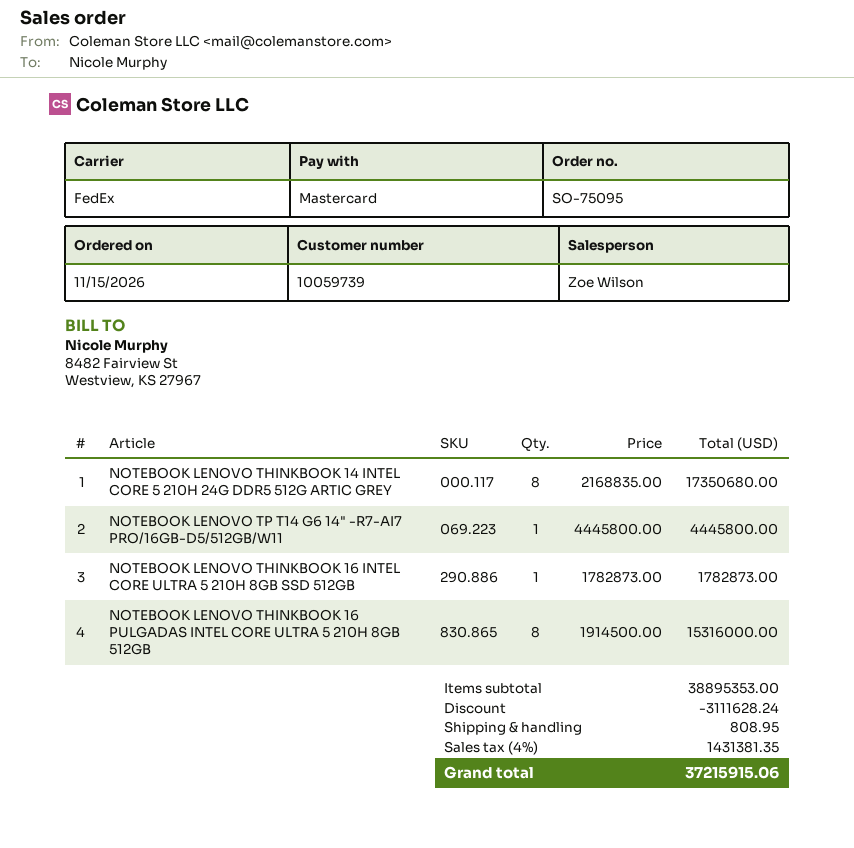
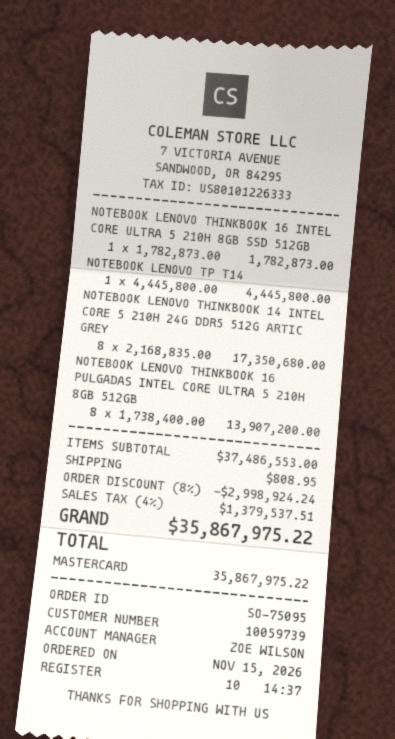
NOTEBOOK LENOVO THINKBOOK 16 PULGADAS INTEL CORE ULTRA 5 210H 8GB 512GB: 8 x 1914500.00 = 15316000.00 -> 8 x 1738400.00 = 13907200.00
subtotal: 38895353.00 -> 37486553.00
discount: 3111628.24 -> 2998924.24
tax: 4% = 1431381.35 -> 4% = 1379537.51
total: 37215915.06 -> 35867975.22

